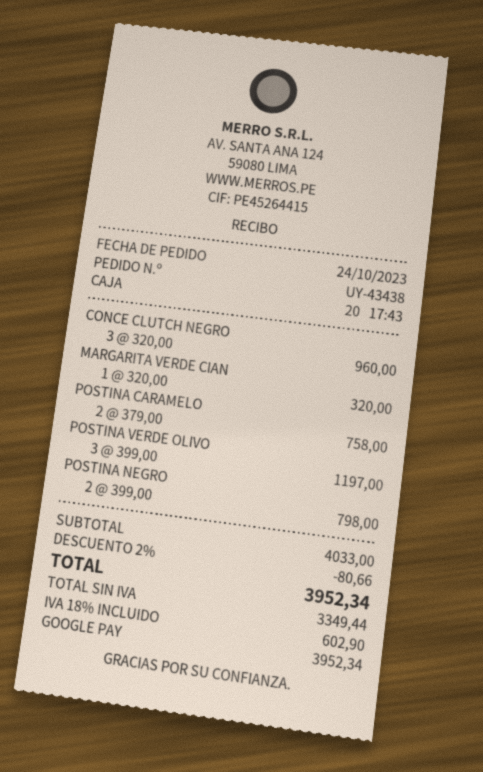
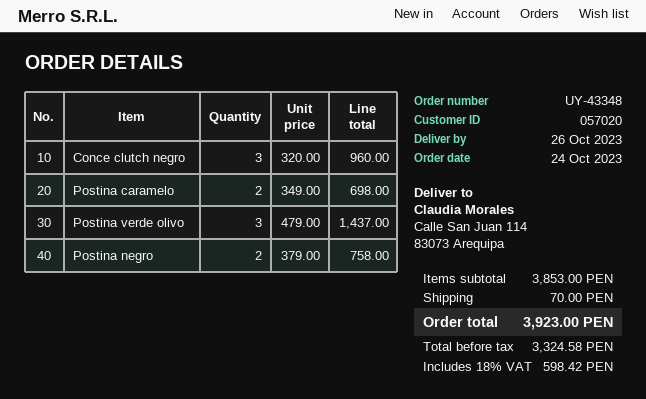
order number: UY-43438 -> UY-43348
MARGARITA VERDE CIAN: 1 x 320.00 = 320.00 -> none
POSTINA CARAMELO: 2 x 379.00 = 758.00 -> 2 x 349.00 = 698.00
POSTINA VERDE OLIVO: 3 x 399.00 = 1197.00 -> 3 x 479.00 = 1437.00
POSTINA NEGRO: 2 x 399.00 = 798.00 -> 2 x 379.00 = 758.00
subtotal: 4033.00 -> 3853.00
discount: 2% = 80.66 -> none
shipping: none -> 70.00
net: 3349.44 -> 3324.58
tax: 18% = 602.90 -> 18% = 598.42
total: 3952.34 -> 3923.00

